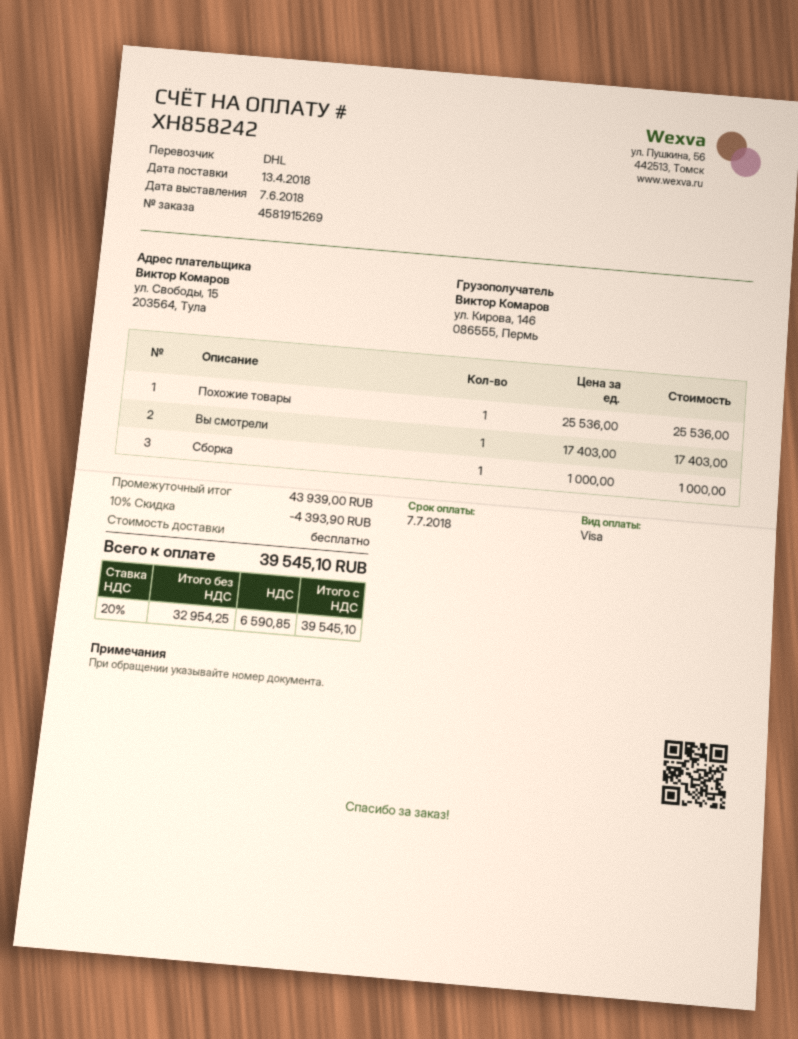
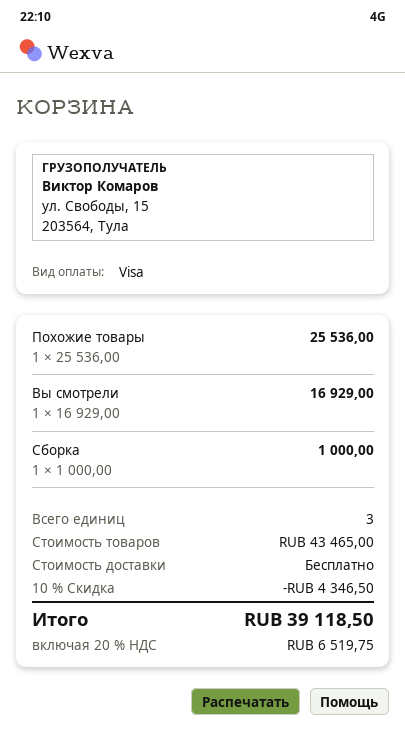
ship to: ул. Кирова, 146, 086555, Пермь -> ул. Свободы, 15, 203564, Тула
Вы смотрели: 1 x 17403.00 = 17403.00 -> 1 x 16929.00 = 16929.00
subtotal: 43939.00 -> 43465.00
discount: 10% = 4393.90 -> 10% = 4346.50
tax: 20% = 6590.85 -> 20% = 6519.75
total: 39545.10 -> 39118.50

